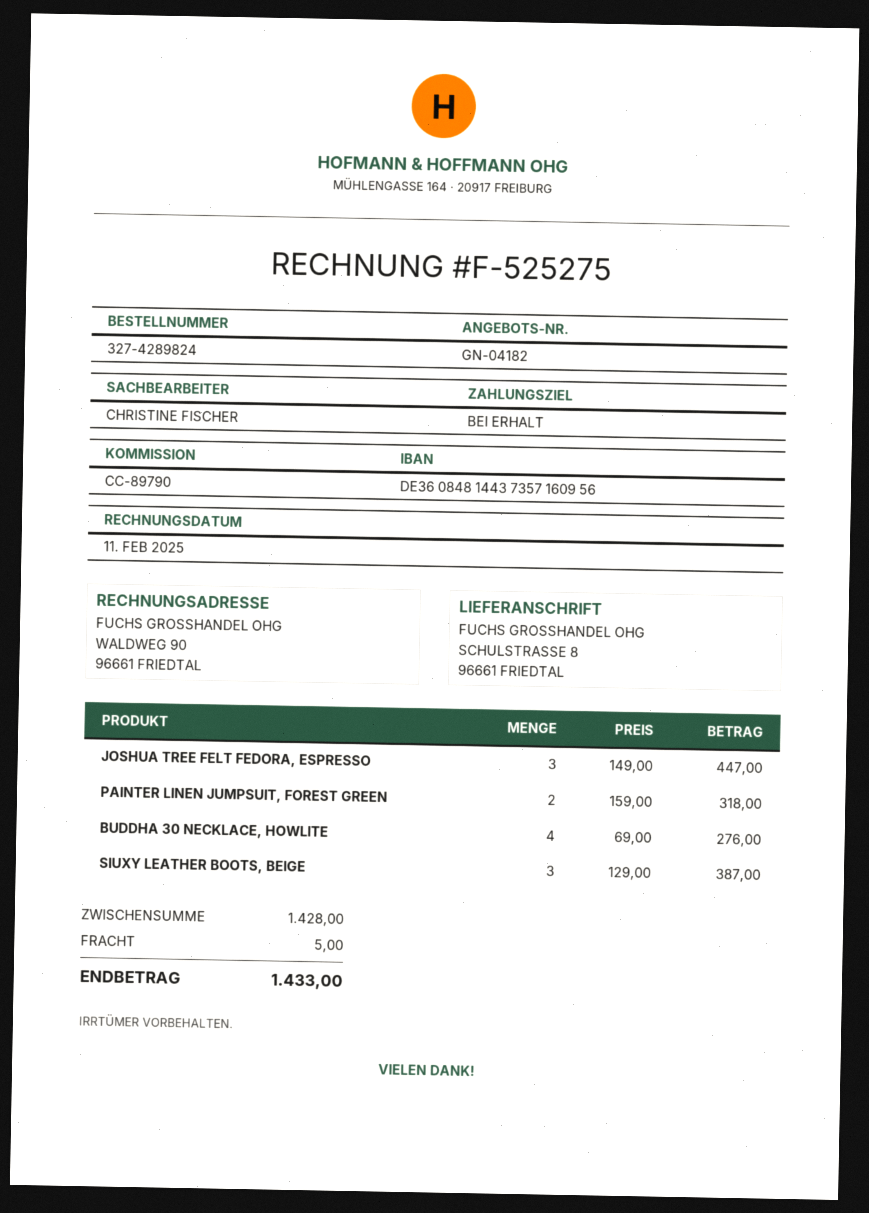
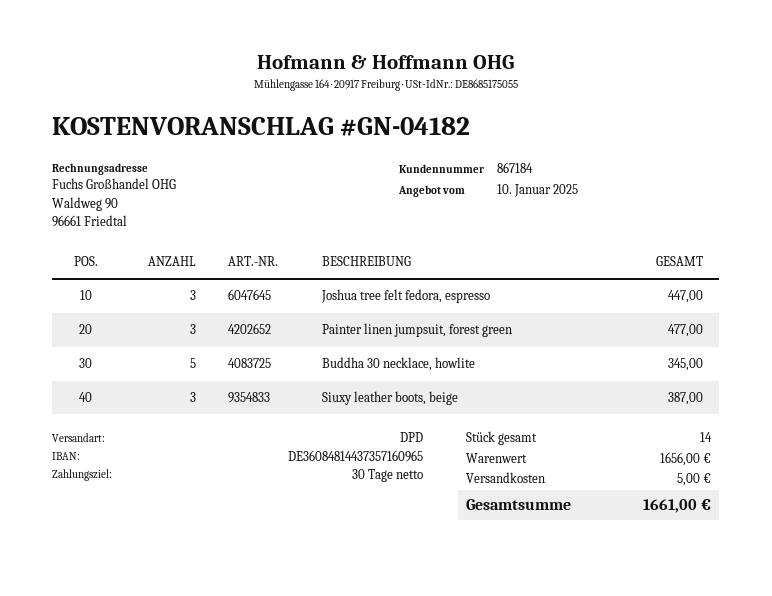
payment terms: on receipt -> 30 days
bank account: DE36084814437357160956 -> DE36084814437357160965
PAINTER LINEN JUMPSUIT, FOREST GREEN: 2 for 318.00 -> 3 for 477.00
BUDDHA 30 NECKLACE, HOWLITE: 4 for 276.00 -> 5 for 345.00
subtotal: 1428.00 -> 1656.00
total: 1433.00 -> 1661.00

